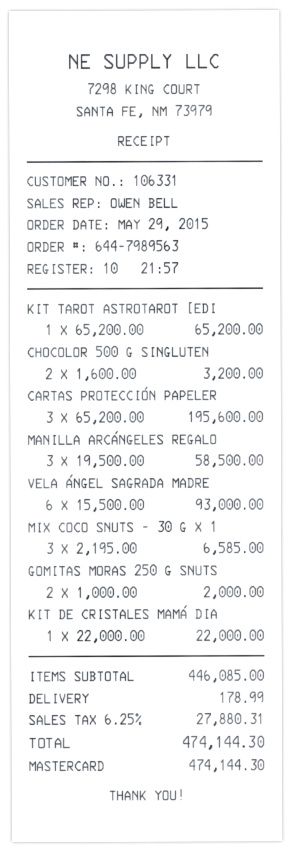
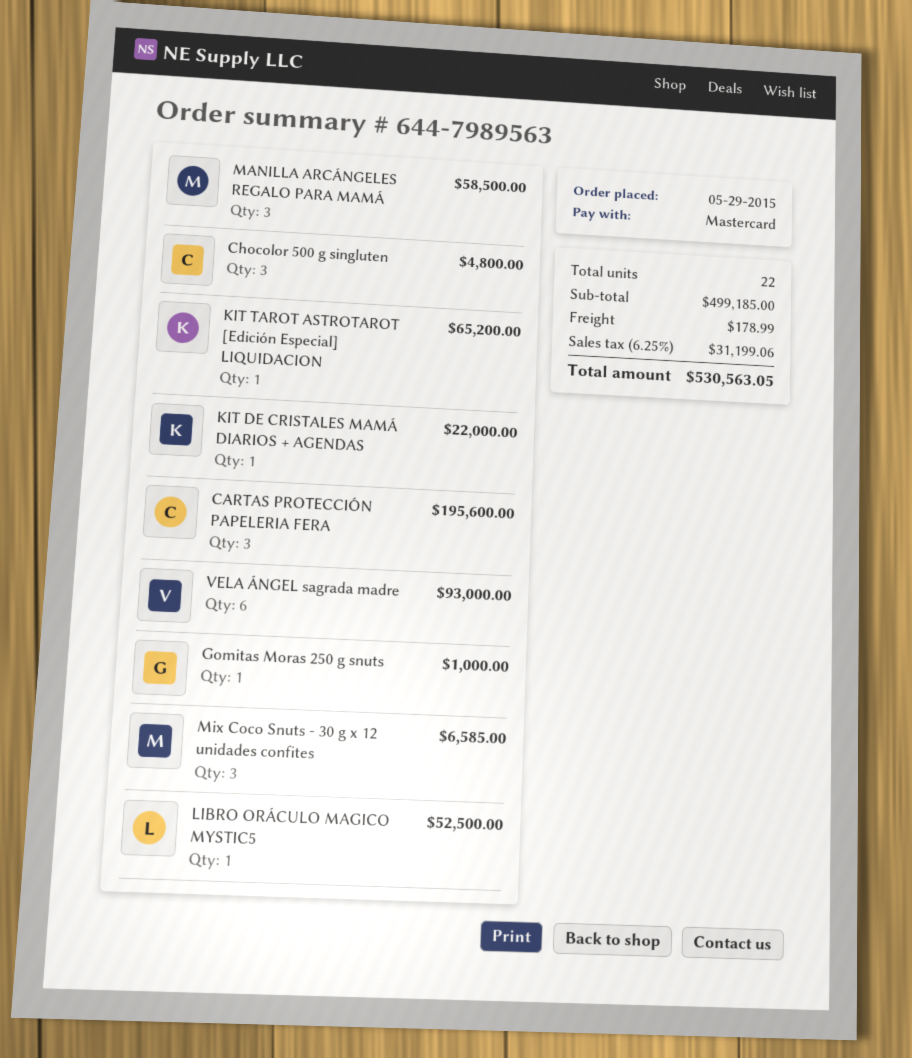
CHOCOLOR 500 G SINGLUTEN: 2 for 3200.00 -> 3 for 4800.00
GOMITAS MORAS 250 G SNUTS: 2 for 2000.00 -> 1 for 1000.00
LIBRO ORÁCULO MAGICO MYSTIC5: none -> 1 for 52500.00
subtotal: 446085.00 -> 499185.00
tax: 6.25% = 27880.31 -> 6.25% = 31199.06
total: 474144.30 -> 530563.05

